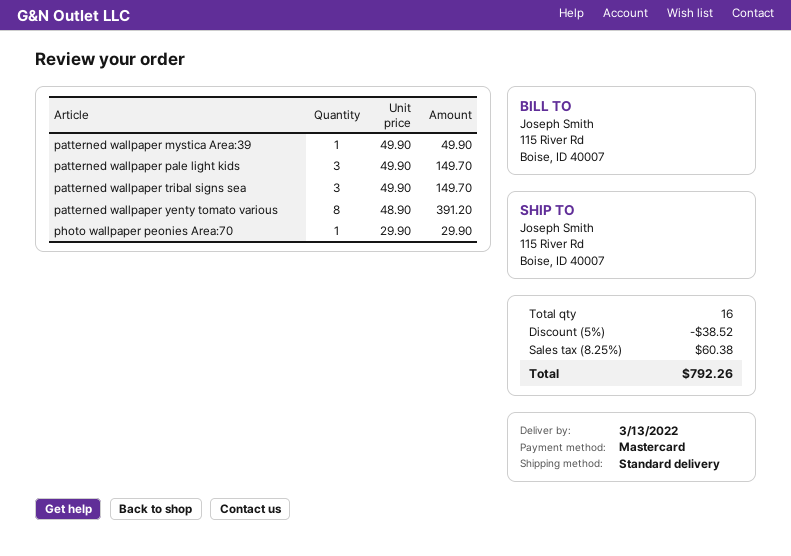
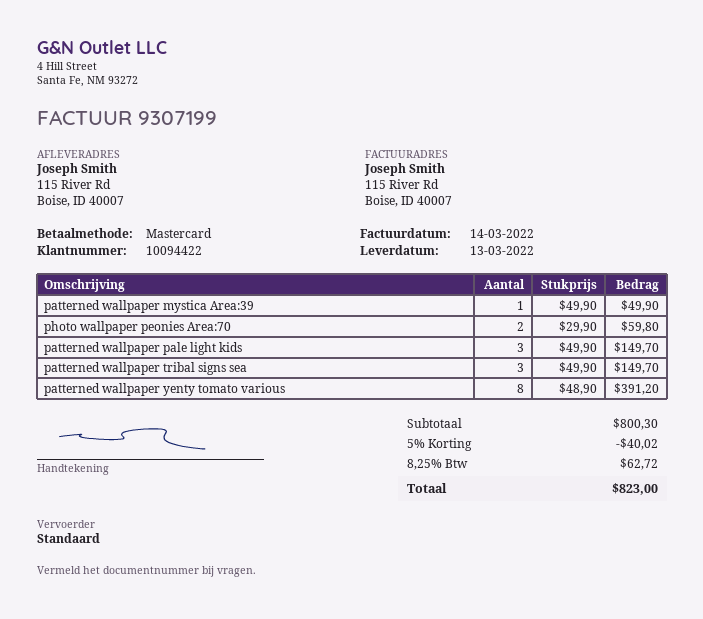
photo wallpaper peonies Area:70: 1 x 29.90 = 29.90 -> 2 x 29.90 = 59.80
discount: 5% = 38.52 -> 5% = 40.02
tax: 8.25% = 60.38 -> 8.25% = 62.72
total: 792.26 -> 823.00

